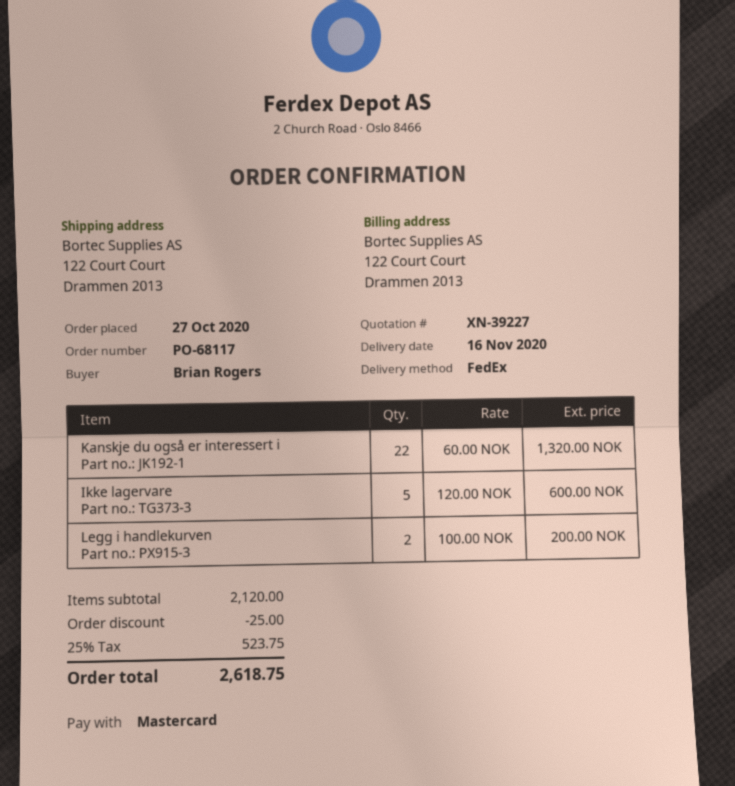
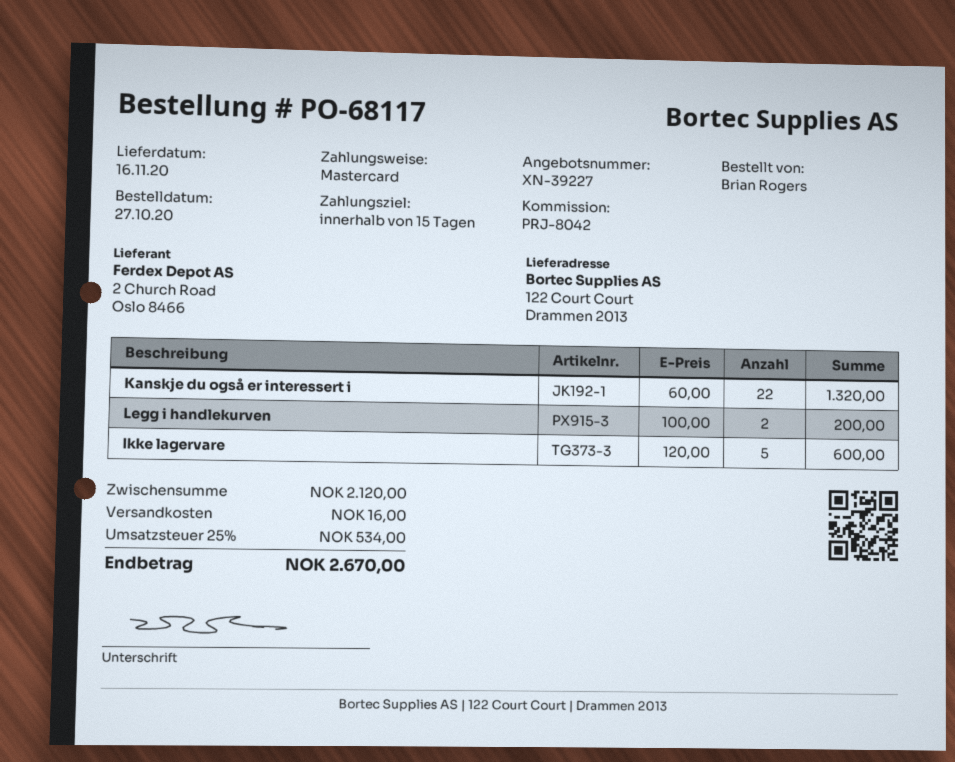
discount: 25.00 -> none
shipping: none -> 16.00
tax: 25% = 523.75 -> 25% = 534.00
total: 2618.75 -> 2670.00

